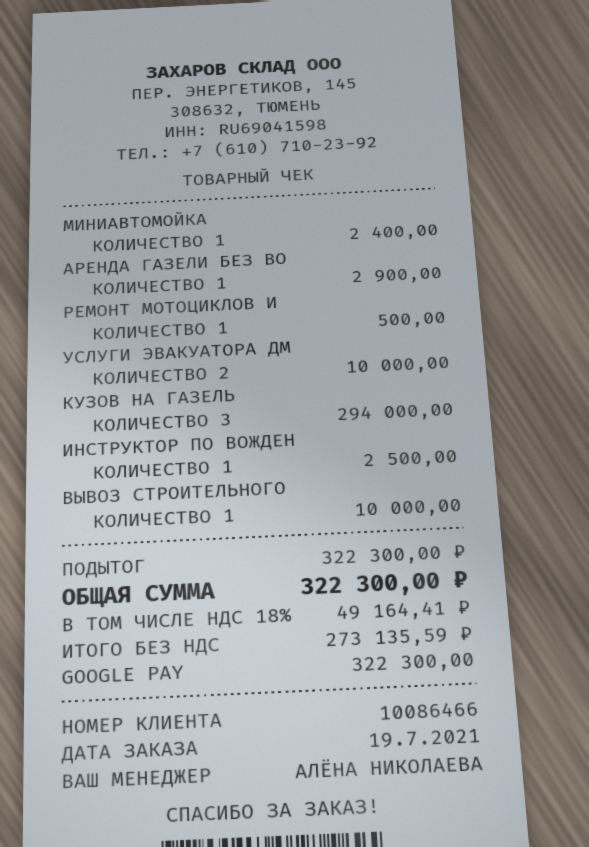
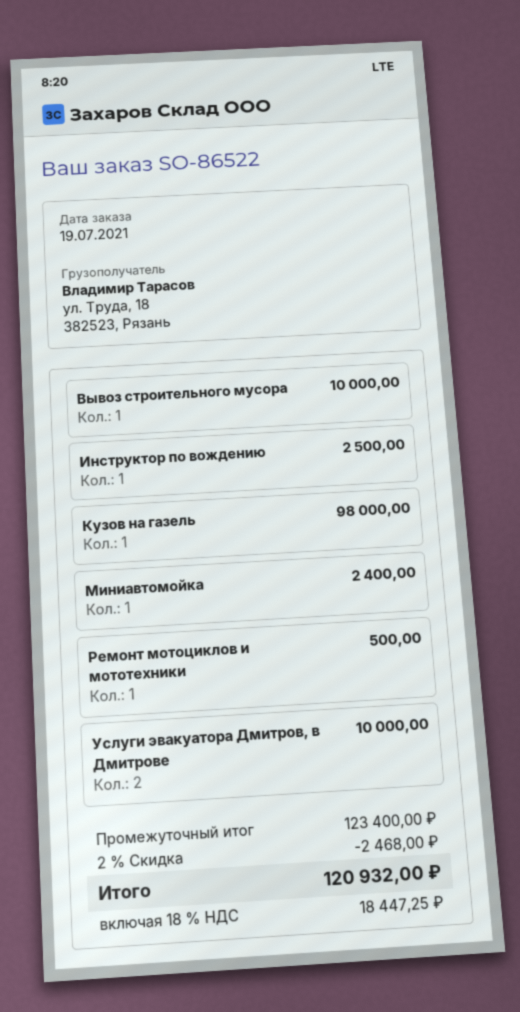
АРЕНДА ГАЗЕЛИ БЕЗ ВО: 1 for 2900.00 -> none
КУЗОВ НА ГАЗЕЛЬ: 3 for 294000.00 -> 1 for 98000.00
subtotal: 322300.00 -> 123400.00
discount: none -> 2% = 2468.00
tax: 18% = 49164.41 -> 18% = 18447.25
total: 322300.00 -> 120932.00

